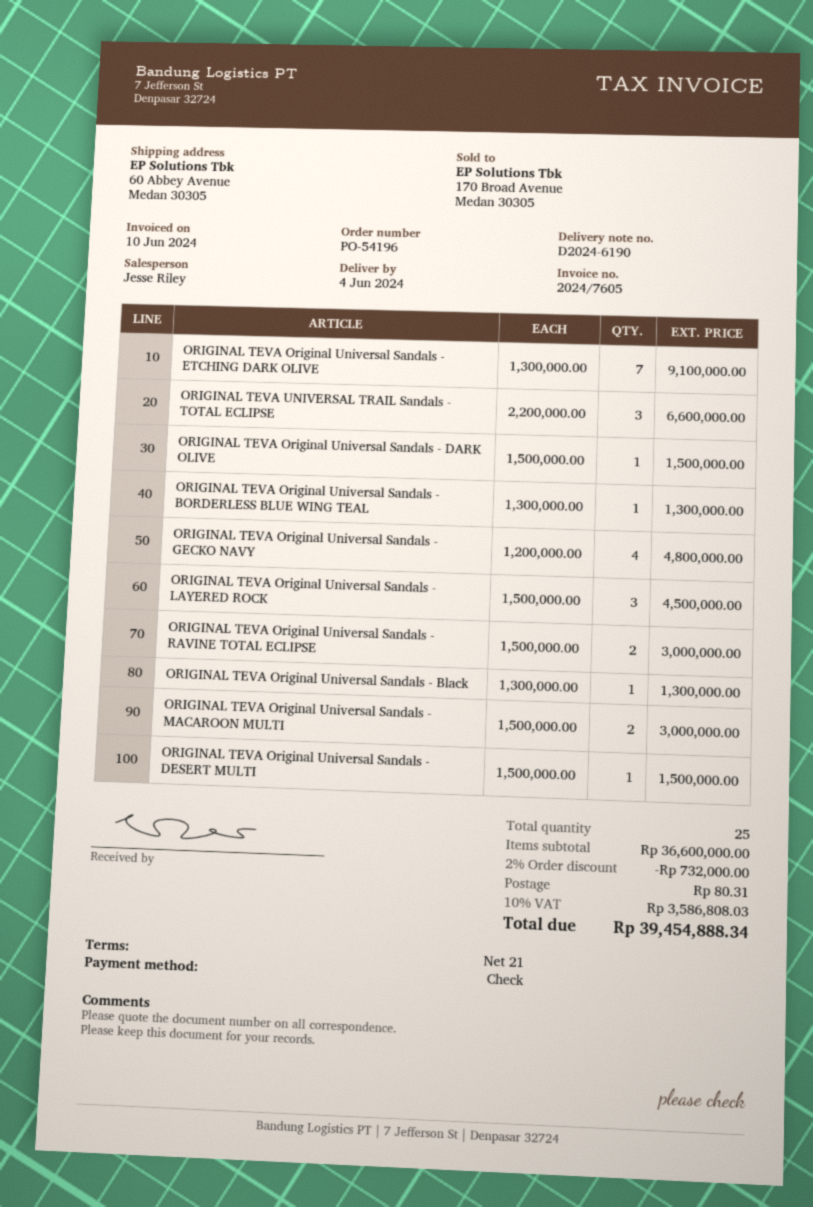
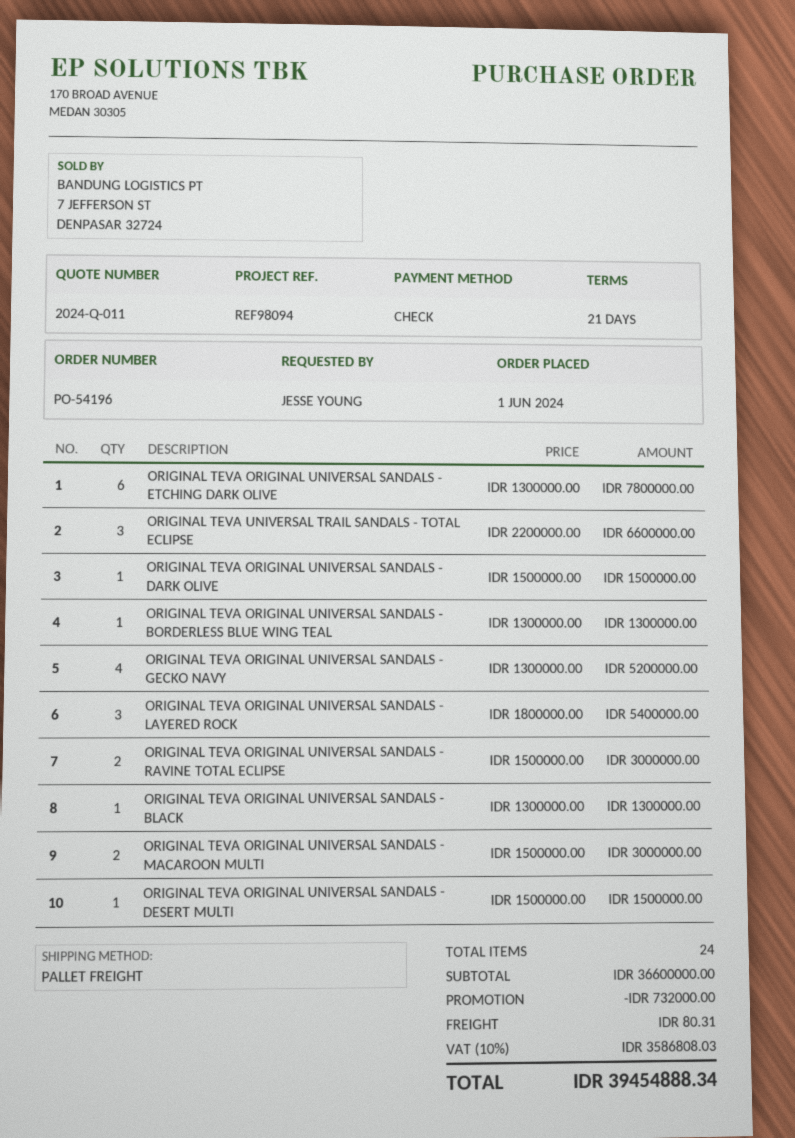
ORIGINAL TEVA Original Universal Sandals - ETCHING DARK OLIVE: 7 x 1300000.00 = 9100000.00 -> 6 x 1300000.00 = 7800000.00
ORIGINAL TEVA Original Universal Sandals - GECKO NAVY: 4 x 1200000.00 = 4800000.00 -> 4 x 1300000.00 = 5200000.00
ORIGINAL TEVA Original Universal Sandals - LAYERED ROCK: 3 x 1500000.00 = 4500000.00 -> 3 x 1800000.00 = 5400000.00
total quantity: 25 -> 24

